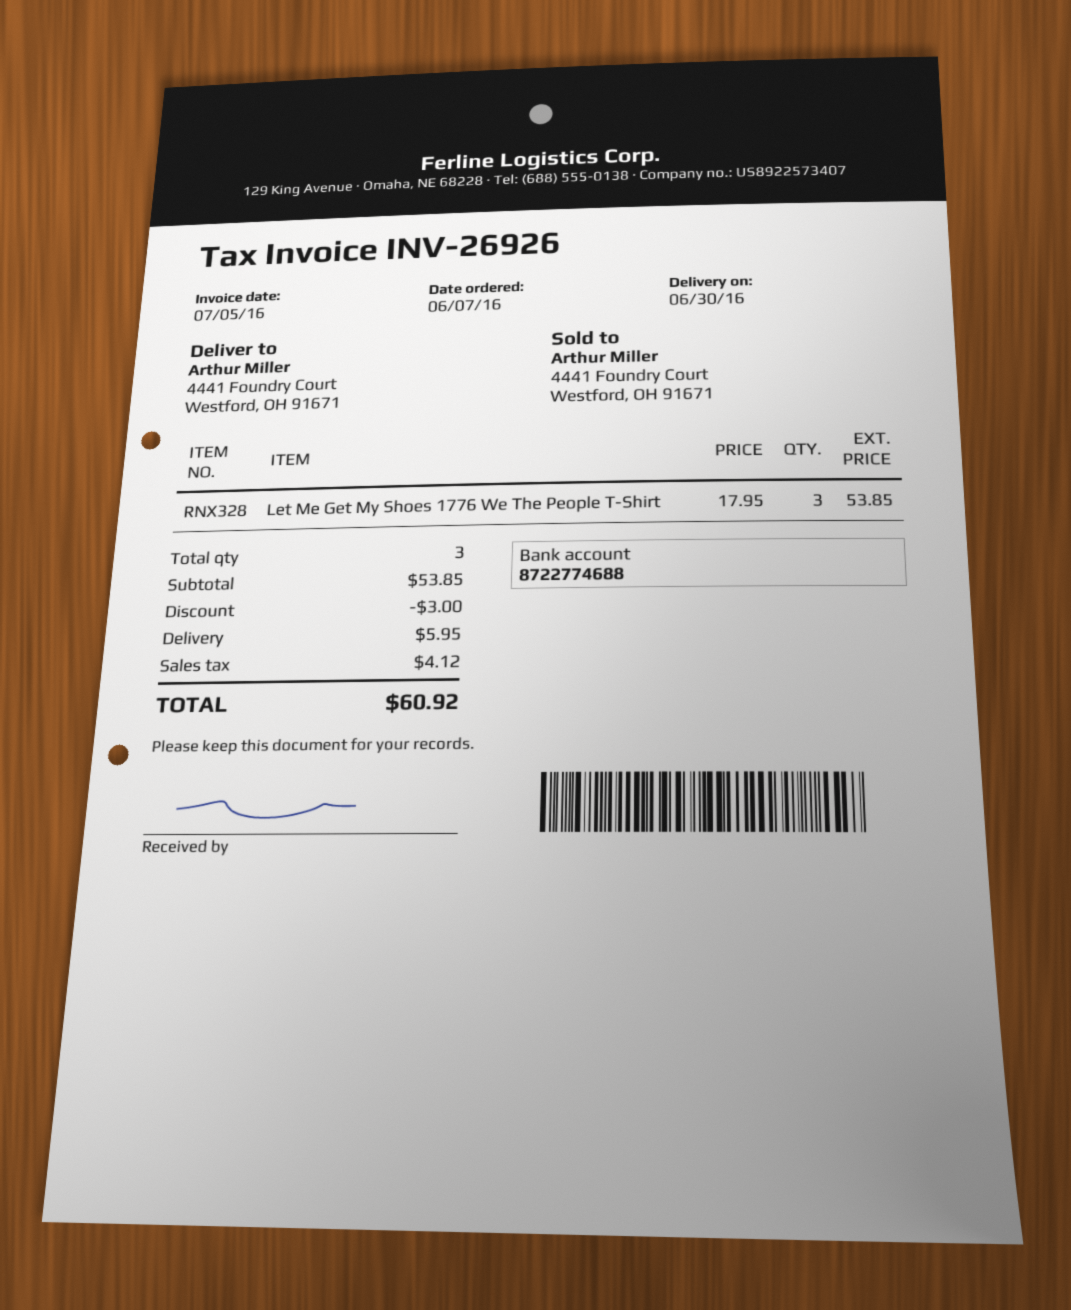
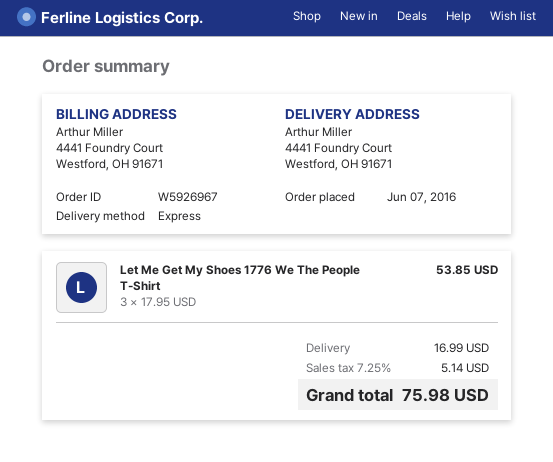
discount: 3.00 -> none
shipping: 5.95 -> 16.99
tax: 4.12 -> 5.14
total: 60.92 -> 75.98

